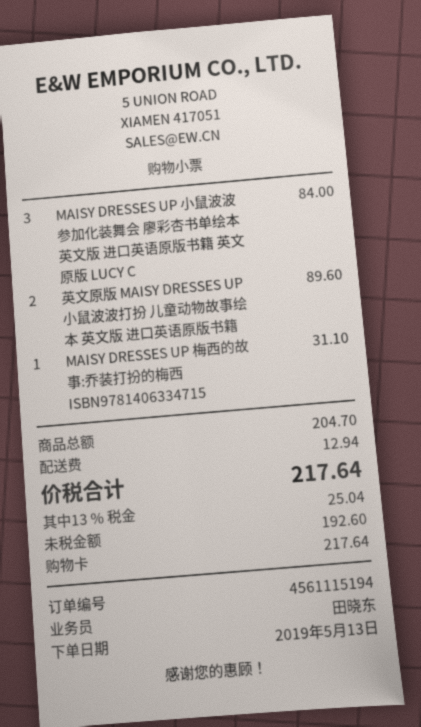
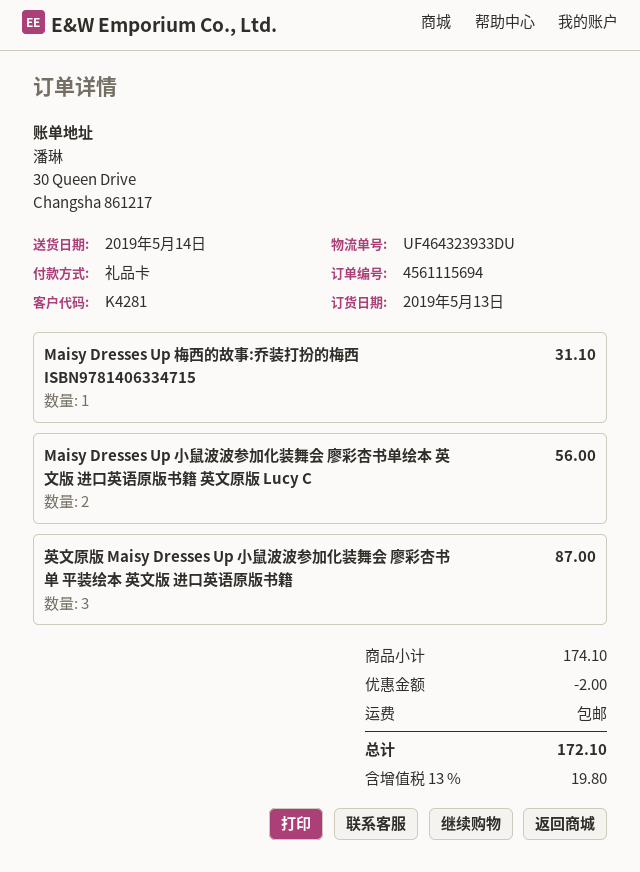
order number: 4561115194 -> 4561115694
MAISY DRESSES UP 小鼠波波参加化装舞会 廖彩杏书单绘本 英文版 进口英语原版书籍 英文原版 LUCY C: 3 for 84.00 -> 2 for 56.00
英文原版 MAISY DRESSES UP 小鼠波波打扮 儿童动物故事绘本 英文版 进口英语原版书籍: 2 for 89.60 -> none
英文原版 Maisy Dresses Up 小鼠波波参加化装舞会 廖彩杏书单 平装绘本 英文版 进口英语原版书籍: none -> 3 for 87.00
subtotal: 204.70 -> 174.10
discount: none -> 2.00
shipping: 12.94 -> 0.00
tax: 13% = 25.04 -> 13% = 19.80
total: 217.64 -> 172.10

